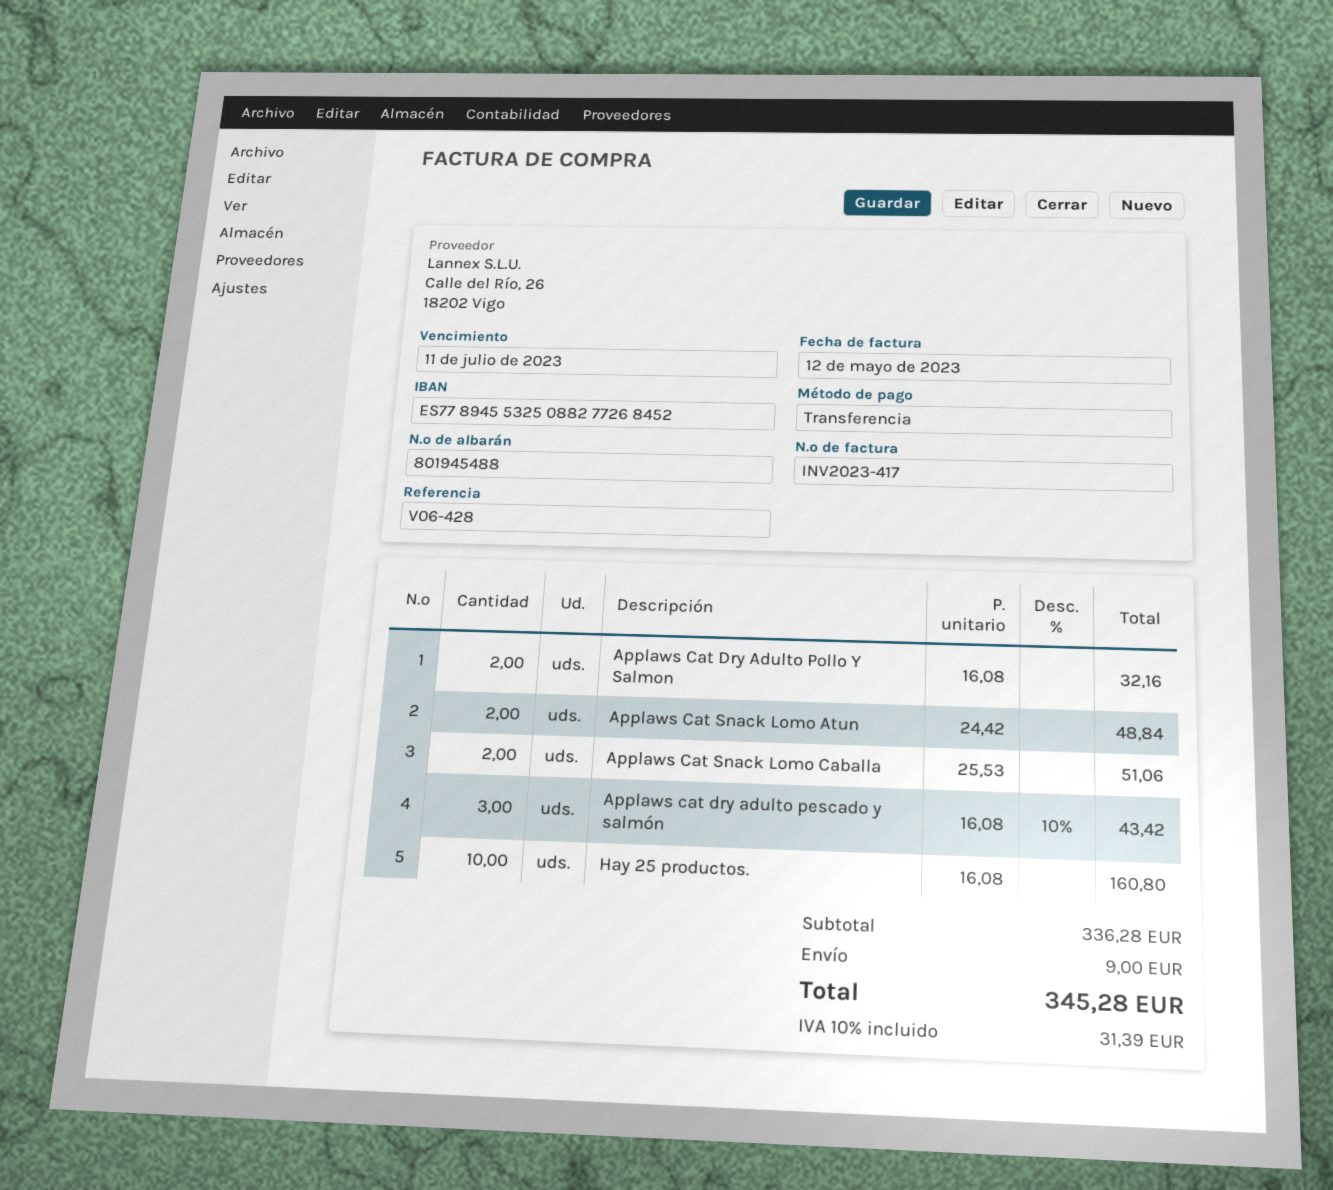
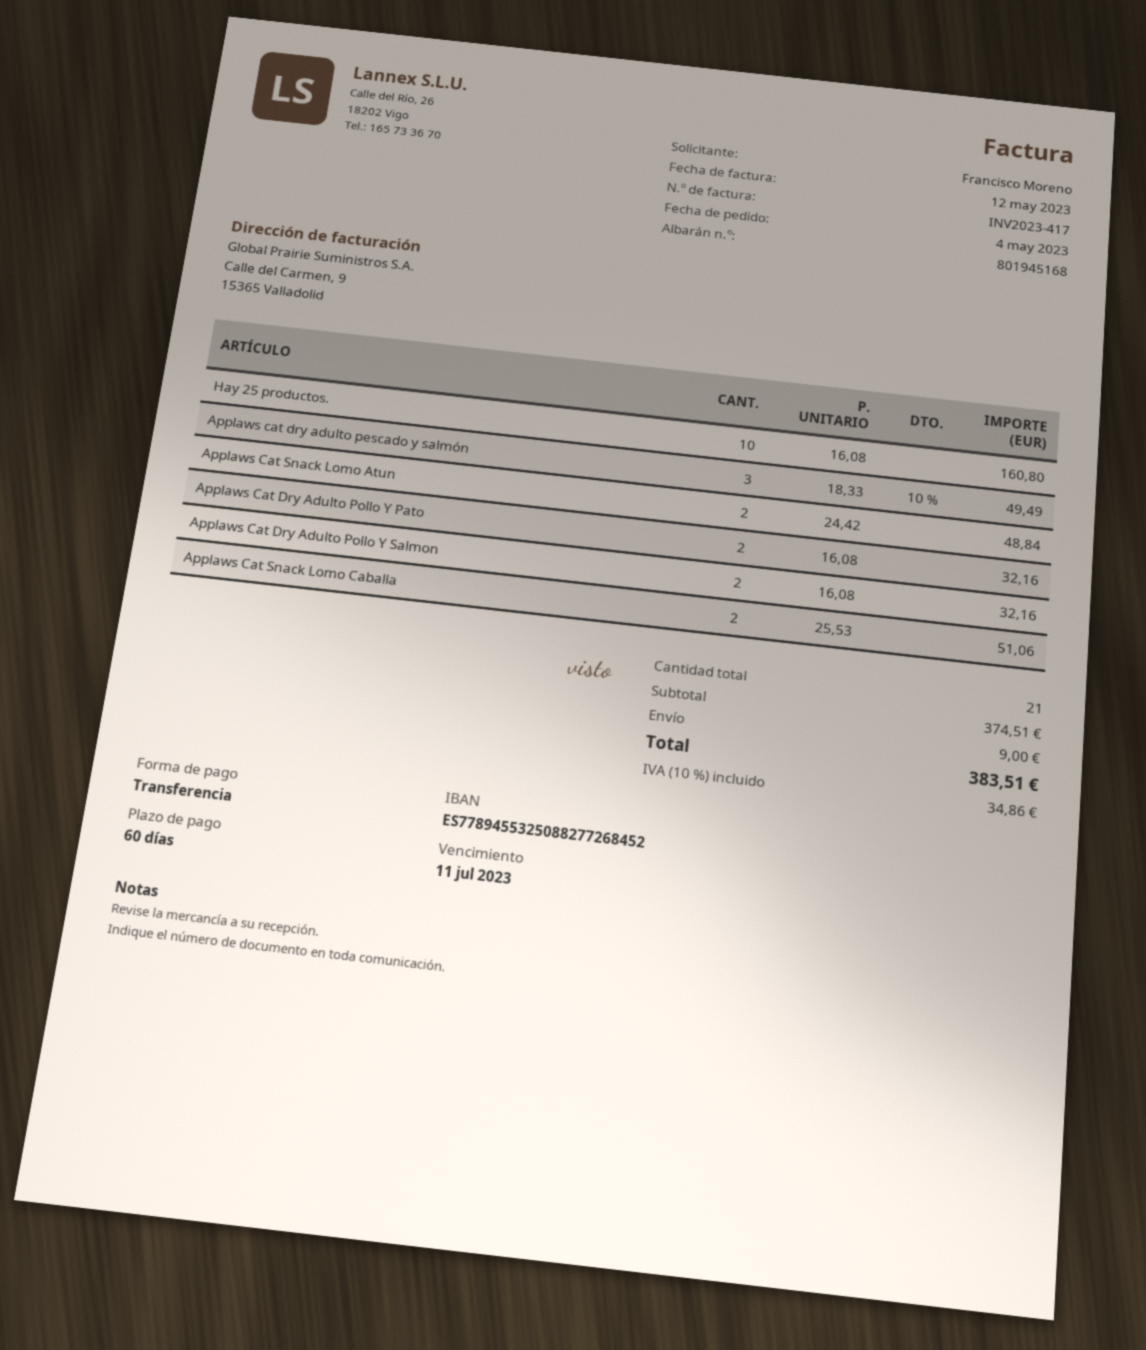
delivery note number: 801945488 -> 801945168
Applaws cat dry adulto pescado y salmón: 3 x 16.08 - 10% = 43.42 -> 3 x 18.33 - 10% = 49.49
Applaws Cat Dry Adulto Pollo Y Pato: none -> 2 x 16.08 = 32.16
subtotal: 336.28 -> 374.51
tax: 10% = 31.39 -> 10% = 34.86
total: 345.28 -> 383.51

